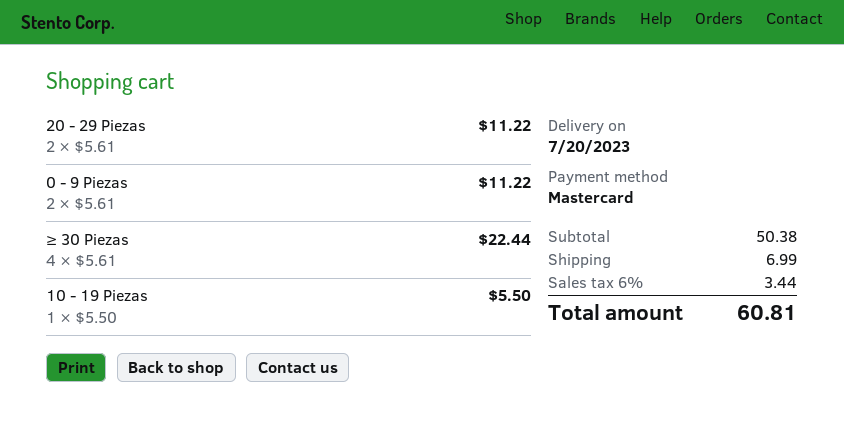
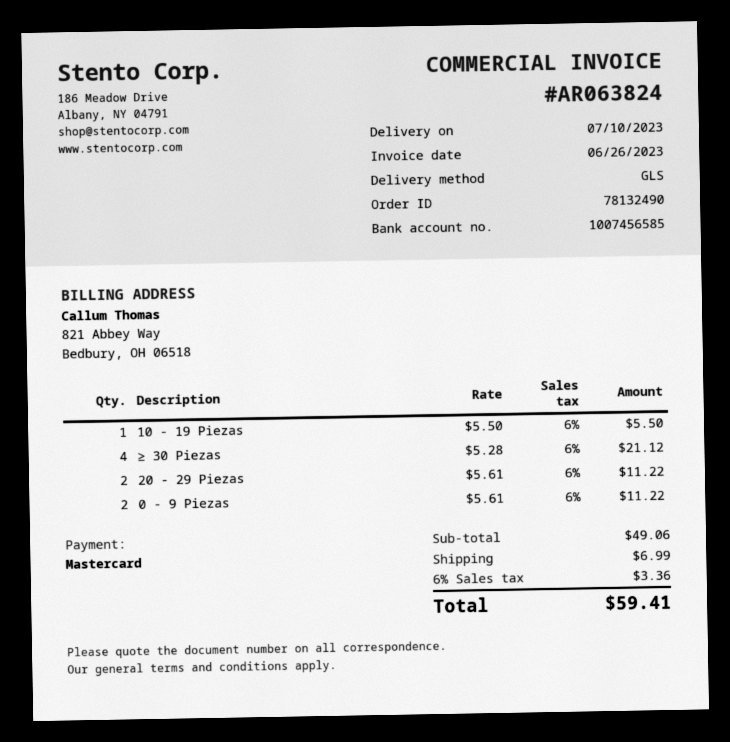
delivery date: 2023-07-20 -> 2023-07-10
≥ 30 Piezas: 4 x 5.61 = 22.44 -> 4 x 5.28 = 21.12
subtotal: 50.38 -> 49.06
tax: 6% = 3.44 -> 6% = 3.36
total: 60.81 -> 59.41

